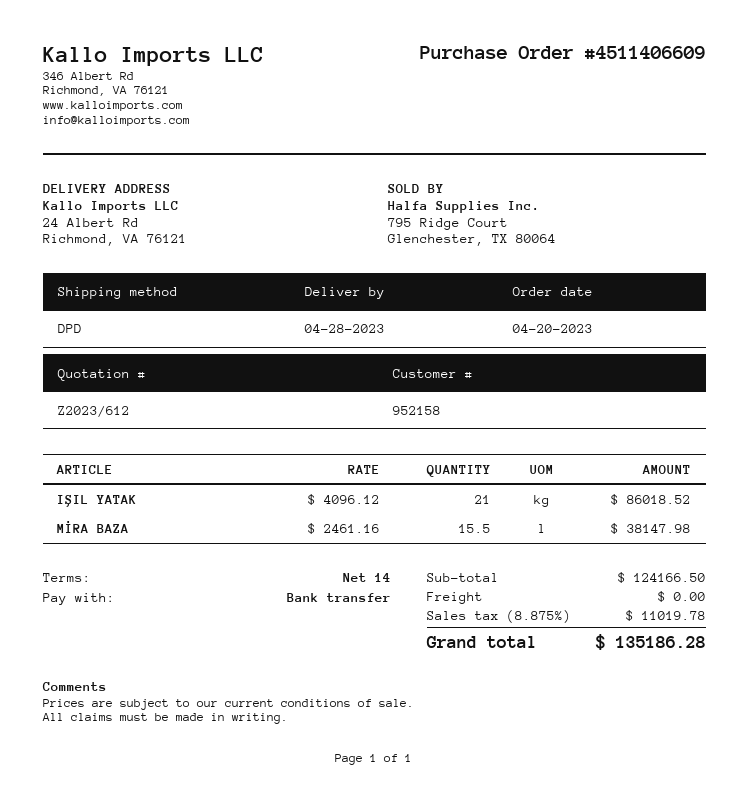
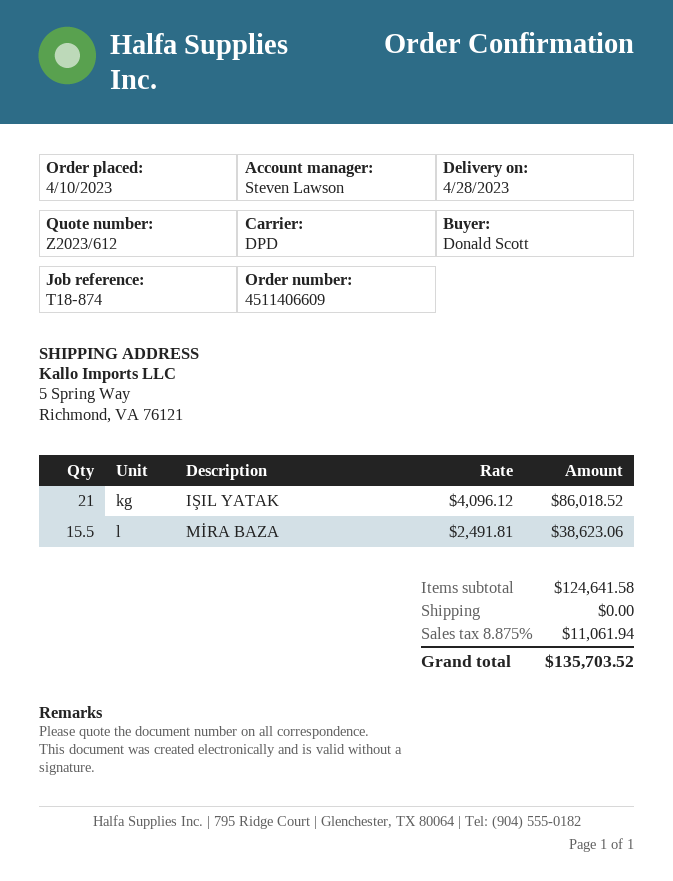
order date: 2023-04-20 -> 2023-04-10
ship to: 24 Albert Rd, Richmond, VA 76121 -> 5 Spring Way, Richmond, VA 76121
MİRA BAZA: 15.5 x 2461.16 = 38147.98 -> 15.5 x 2491.81 = 38623.06
subtotal: 124166.50 -> 124641.58
tax: 8.875% = 11019.78 -> 8.875% = 11061.94
total: 135186.28 -> 135703.52

